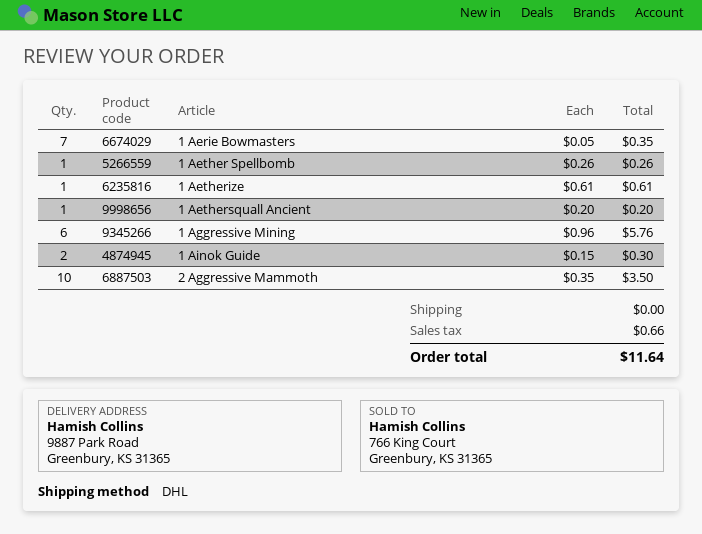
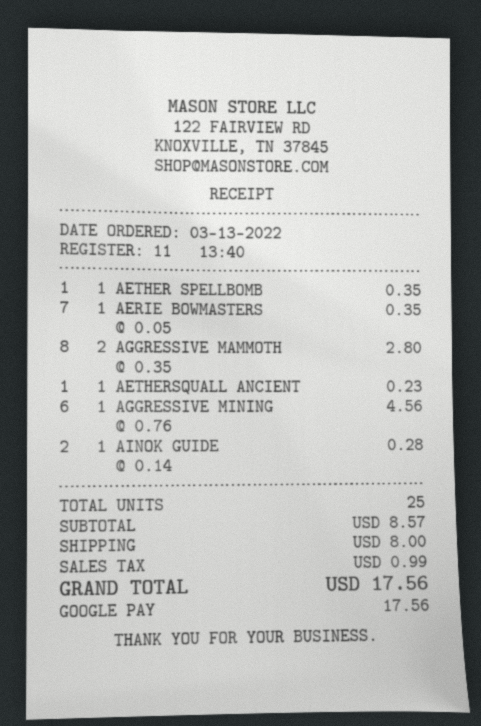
1 Aether Spellbomb: 1 x 0.26 = 0.26 -> 1 x 0.35 = 0.35
1 Aetherize: 1 x 0.61 = 0.61 -> none
1 Aethersquall Ancient: 1 x 0.20 = 0.20 -> 1 x 0.23 = 0.23
1 Aggressive Mining: 6 x 0.96 = 5.76 -> 6 x 0.76 = 4.56
1 Ainok Guide: 2 x 0.15 = 0.30 -> 2 x 0.14 = 0.28
2 Aggressive Mammoth: 10 x 0.35 = 3.50 -> 8 x 0.35 = 2.80
shipping: 0.00 -> 8.00
tax: 0.66 -> 0.99
total: 11.64 -> 17.56

